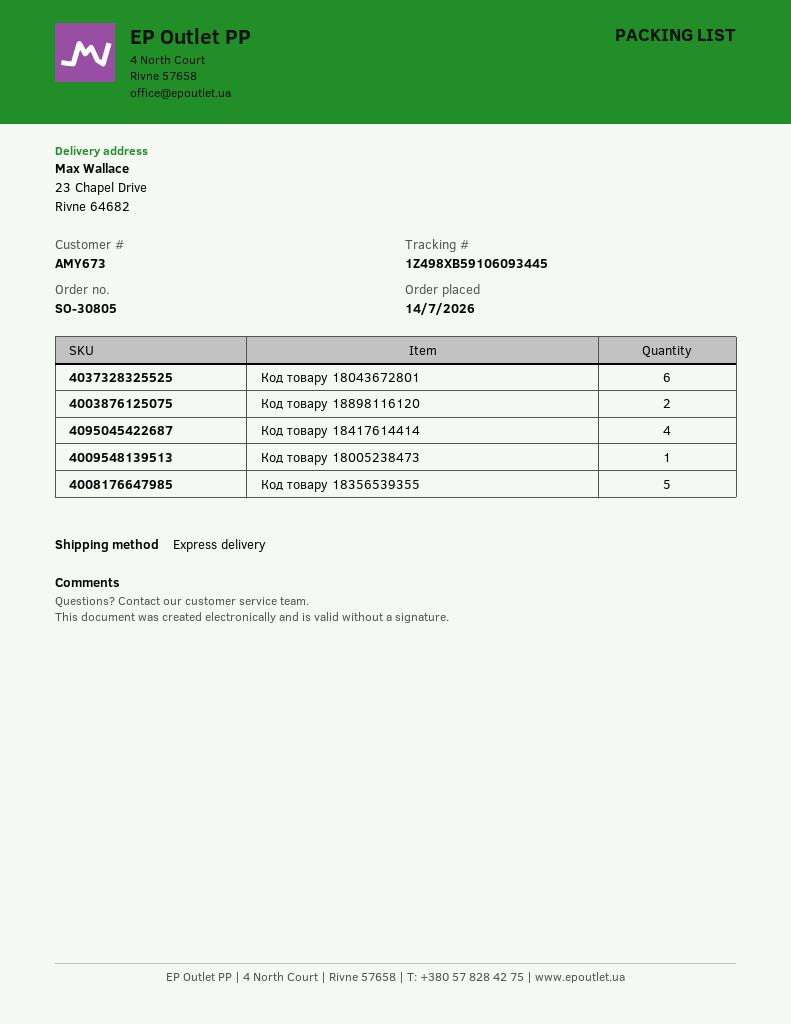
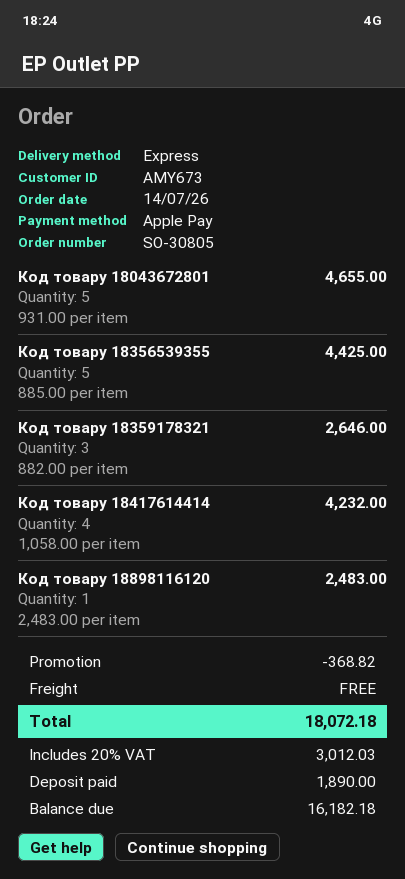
Код товару 18043672801: 6 -> 5
Код товару 18898116120: 2 -> 1
Код товару 18005238473: 1 -> none
Код товару 18359178321: none -> 3

